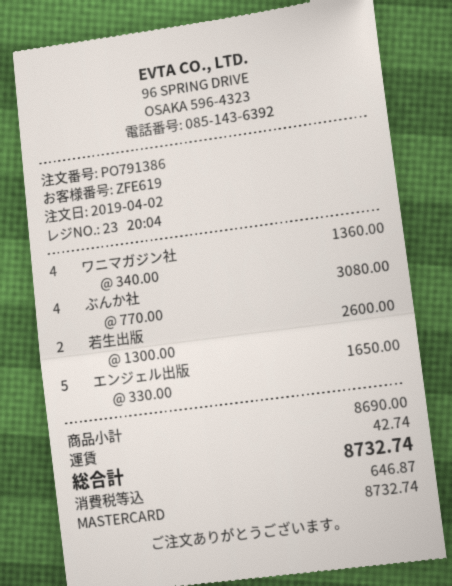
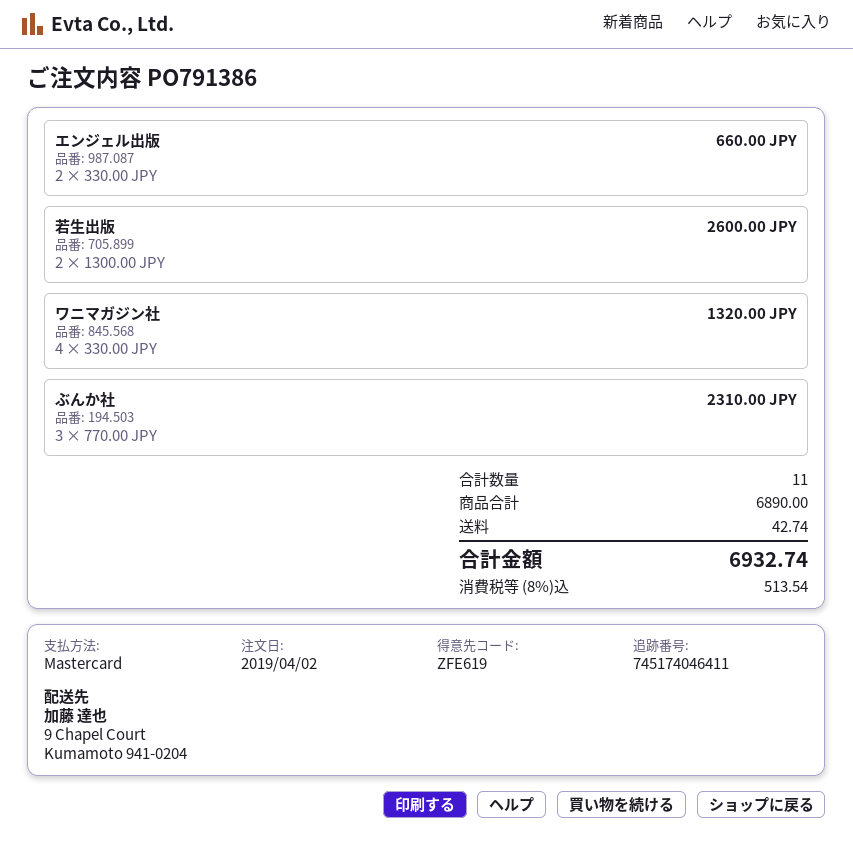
ワニマガジン社: 4 x 340.00 = 1360.00 -> 4 x 330.00 = 1320.00
ぶんか社: 4 x 770.00 = 3080.00 -> 3 x 770.00 = 2310.00
エンジェル出版: 5 x 330.00 = 1650.00 -> 2 x 330.00 = 660.00
subtotal: 8690.00 -> 6890.00
tax: 646.87 -> 513.54
total: 8732.74 -> 6932.74

